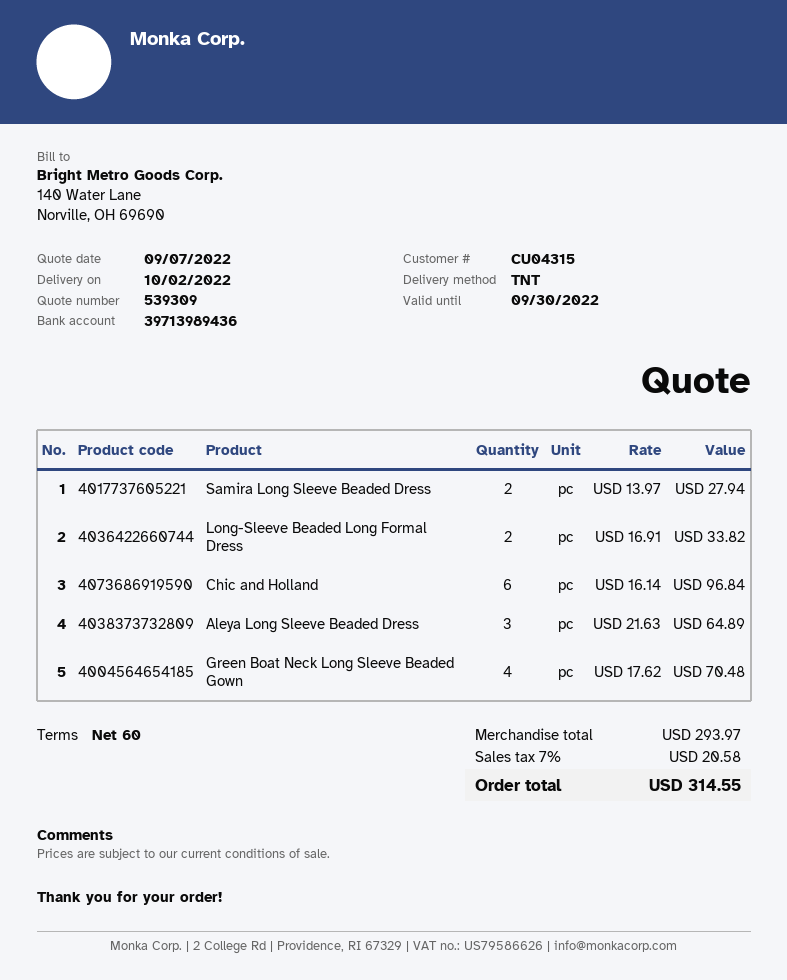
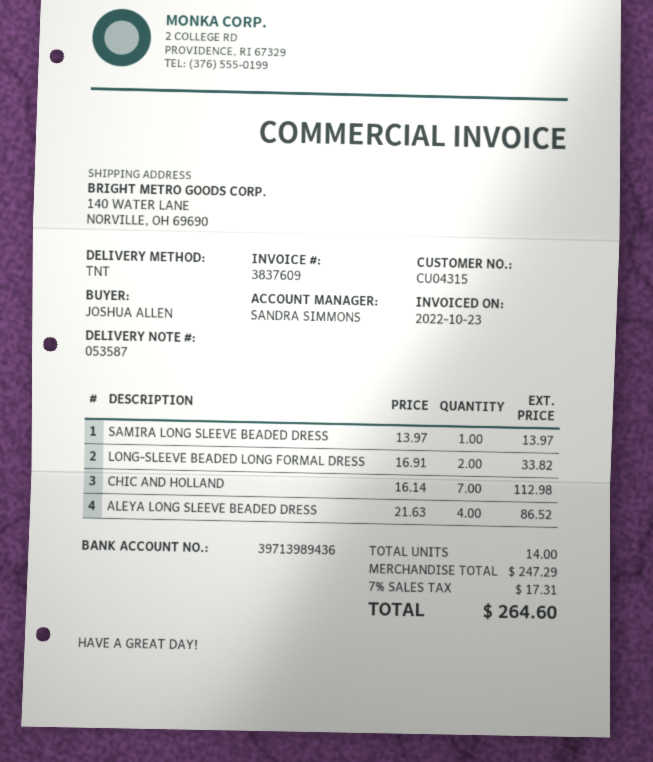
Samira Long Sleeve Beaded Dress: 2 x 13.97 = 27.94 -> 1 x 13.97 = 13.97
Chic and Holland: 6 x 16.14 = 96.84 -> 7 x 16.14 = 112.98
Aleya Long Sleeve Beaded Dress: 3 x 21.63 = 64.89 -> 4 x 21.63 = 86.52
Green Boat Neck Long Sleeve Beaded Gown: 4 x 17.62 = 70.48 -> none
subtotal: 293.97 -> 247.29
tax: 7% = 20.58 -> 7% = 17.31
total: 314.55 -> 264.60

